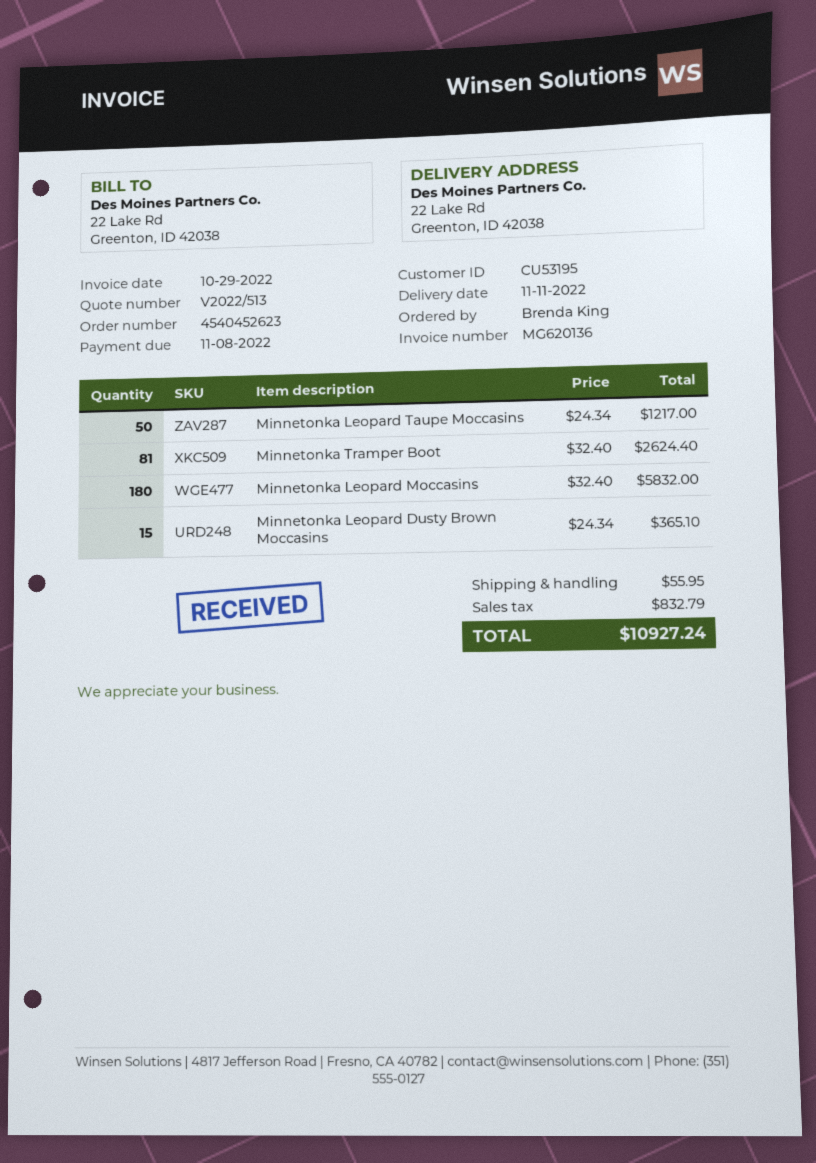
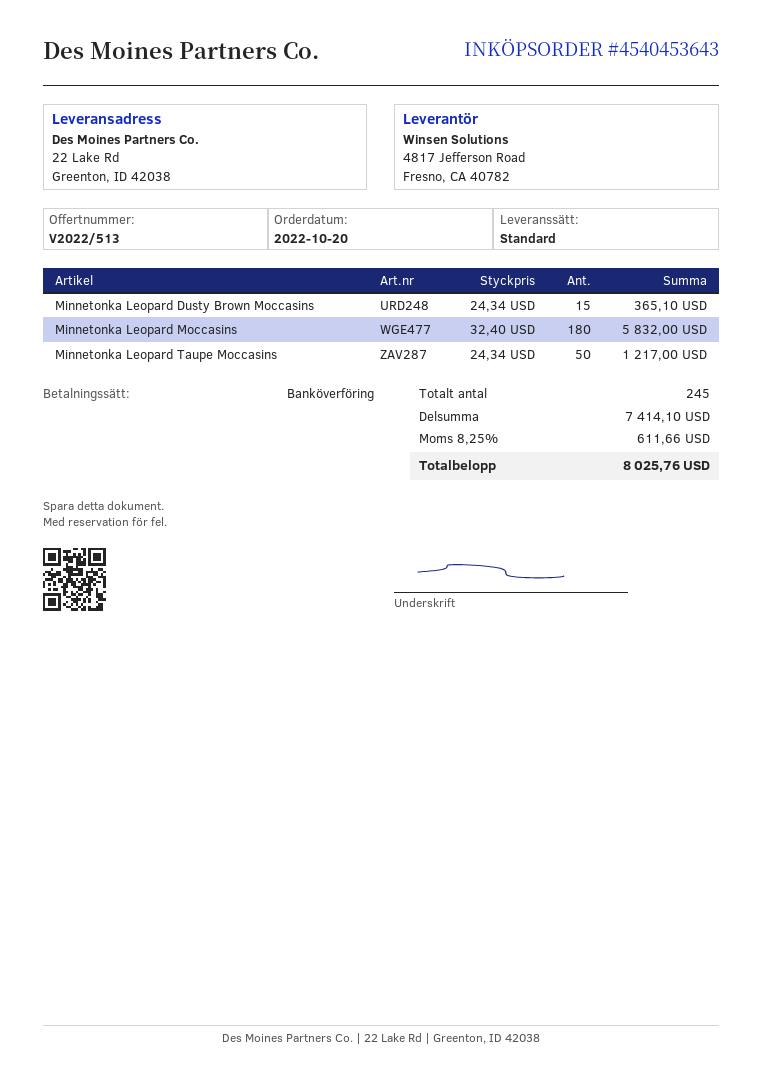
order number: 4540452623 -> 4540453643
Minnetonka Tramper Boot: 81 x 32.40 = 2624.40 -> none
shipping: 55.95 -> none
tax: 832.79 -> 611.66
total: 10927.24 -> 8025.76

